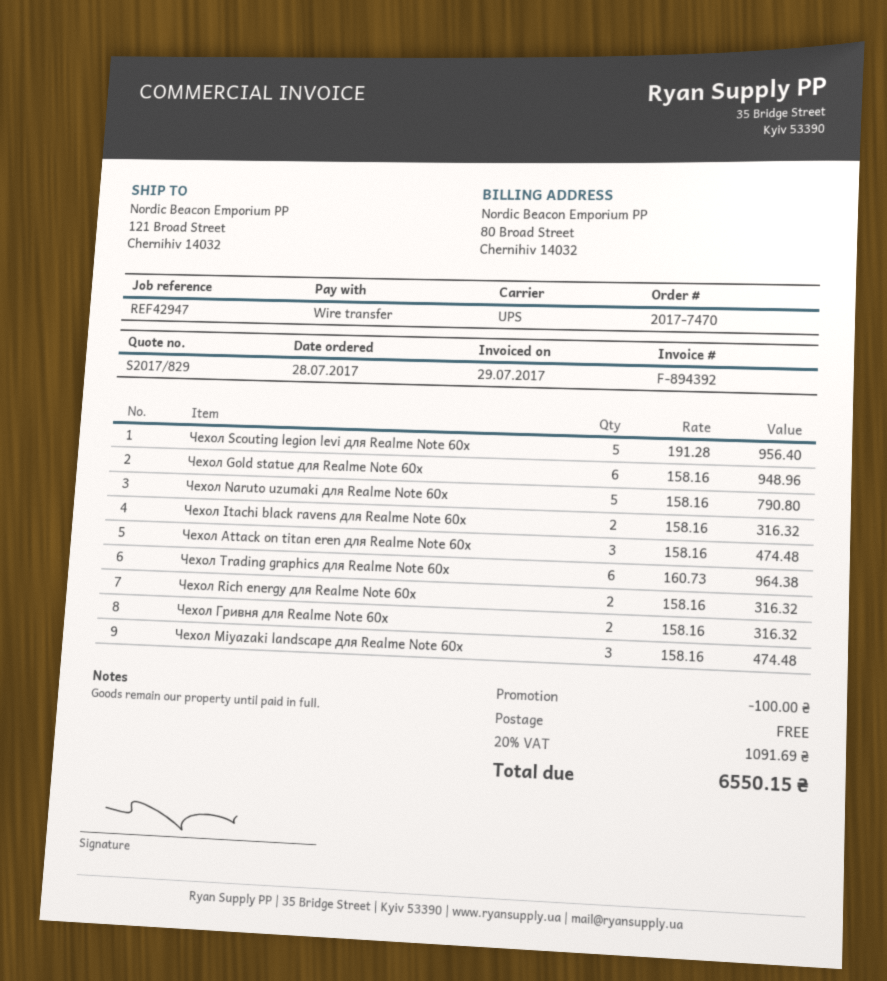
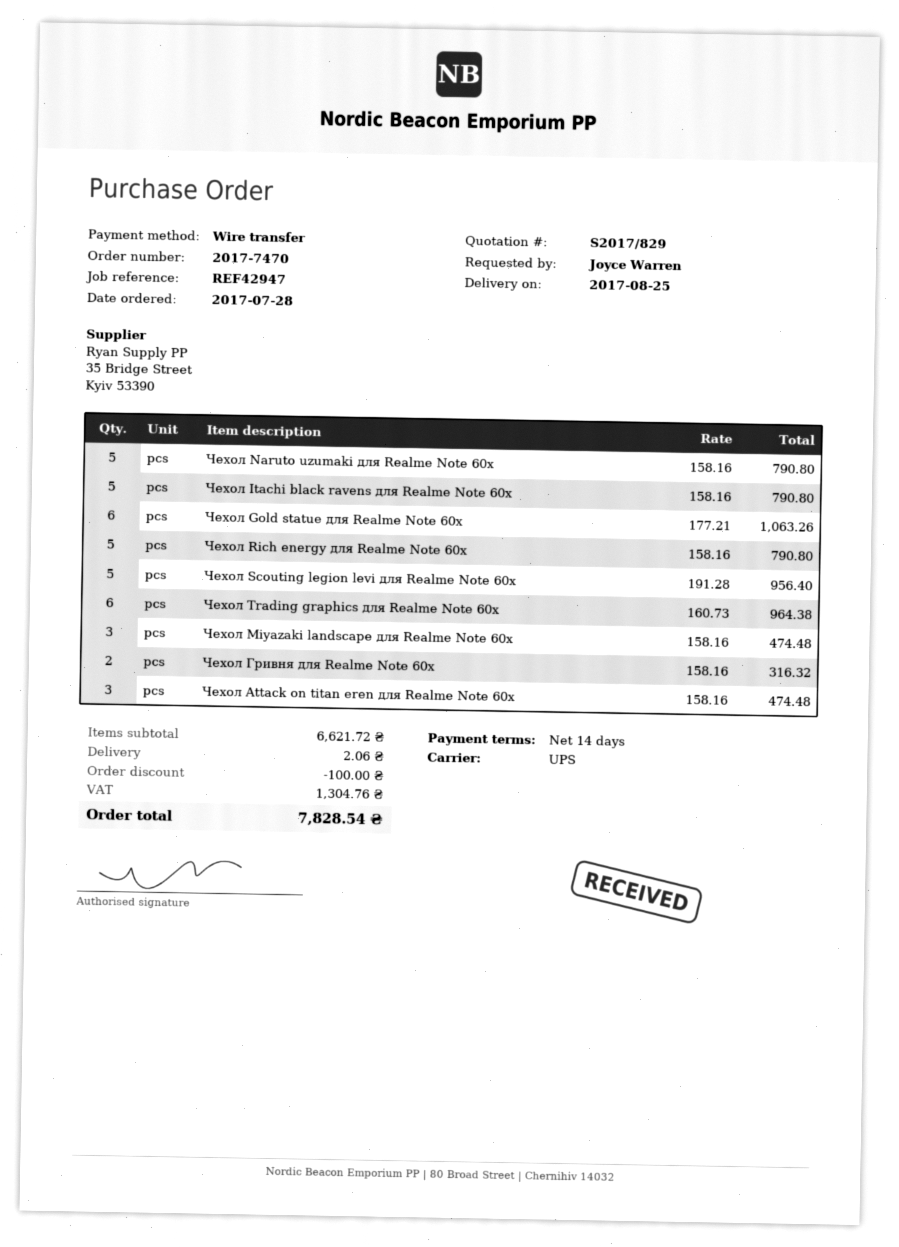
Чехол Gold statue для Realme Note 60x: 6 x 158.16 = 948.96 -> 6 x 177.21 = 1063.26
Чехол Itachi black ravens для Realme Note 60x: 2 x 158.16 = 316.32 -> 5 x 158.16 = 790.80
Чехол Rich energy для Realme Note 60x: 2 x 158.16 = 316.32 -> 5 x 158.16 = 790.80
shipping: 0.00 -> 2.06
tax: 1091.69 -> 1304.76
total: 6550.15 -> 7828.54

